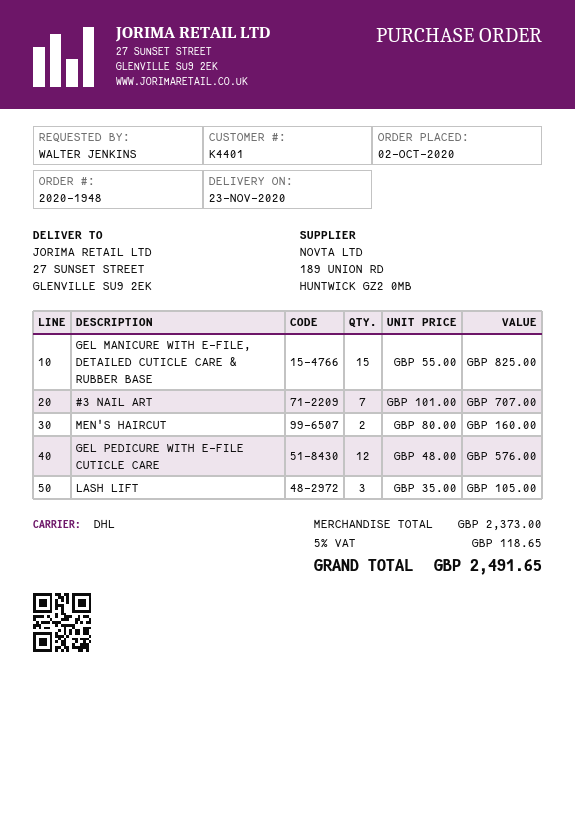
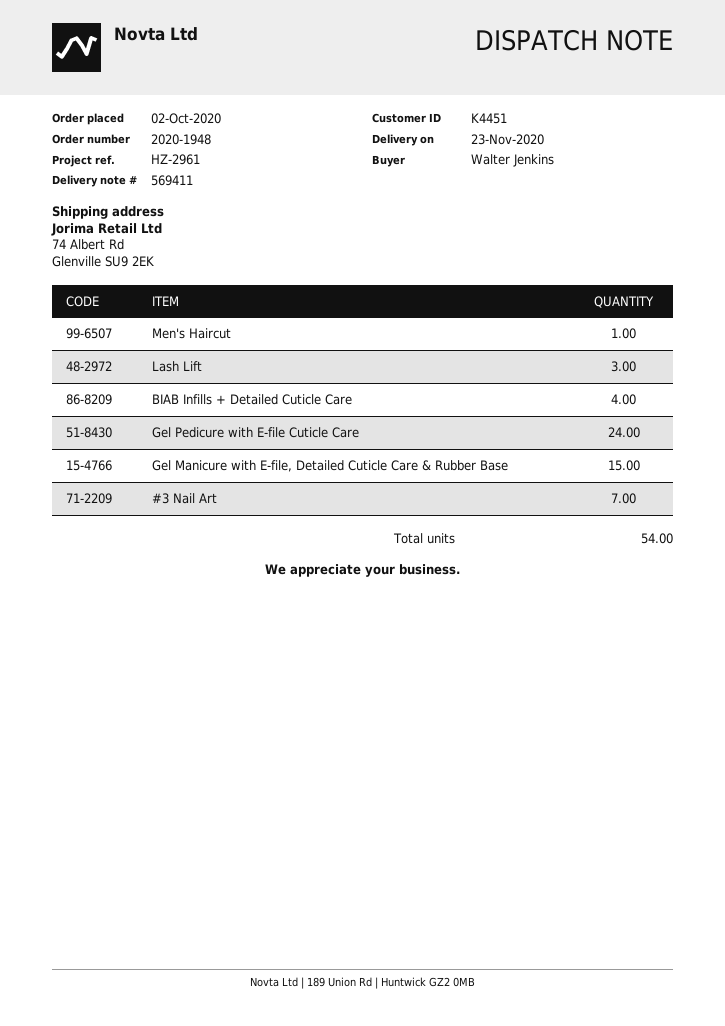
customer number: K4401 -> K4451
ship to: 27 SUNSET STREET, GLENVILLE SU9 2EK -> 74 Albert Rd, Glenville SU9 2EK
MEN'S HAIRCUT: 2 -> 1
GEL PEDICURE WITH E-FILE CUTICLE CARE: 12 -> 24
BIAB Infills + Detailed Cuticle Care: none -> 4

